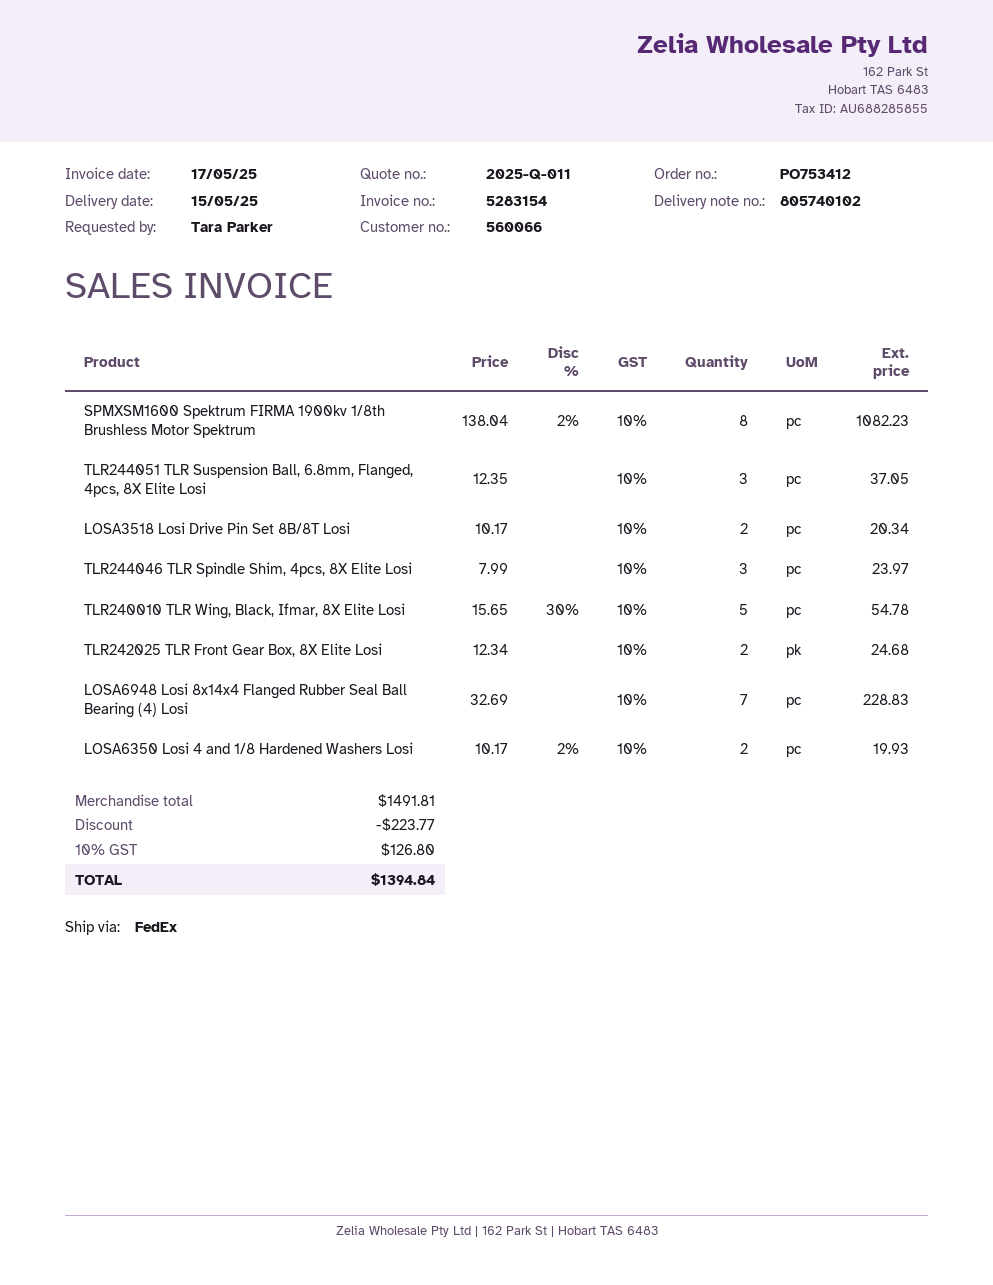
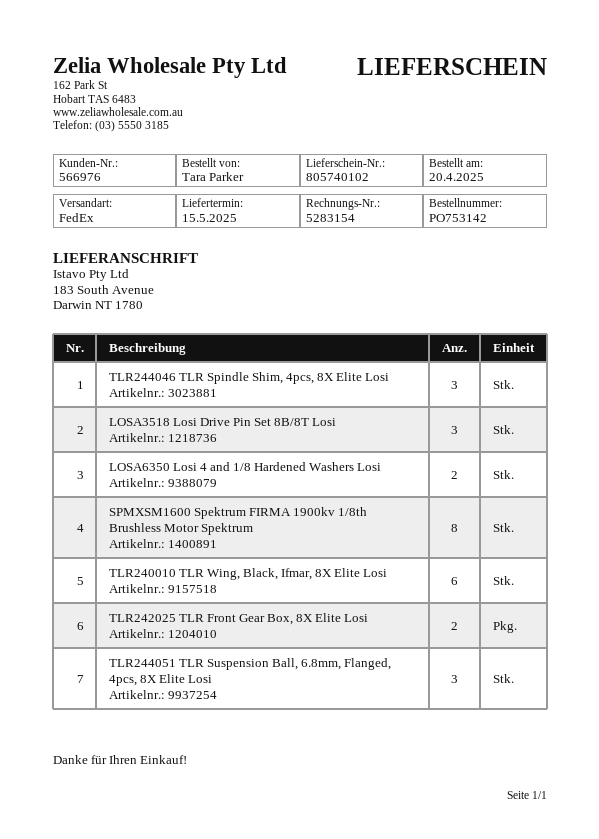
order number: PO753412 -> PO753142
customer number: 560066 -> 566976
LOSA3518 Losi Drive Pin Set 8B/8T Losi: 2 -> 3
TLR240010 TLR Wing, Black, Ifmar, 8X Elite Losi: 5 -> 6
LOSA6948 Losi 8x14x4 Flanged Rubber Seal Ball Bearing (4) Losi: 7 -> none

